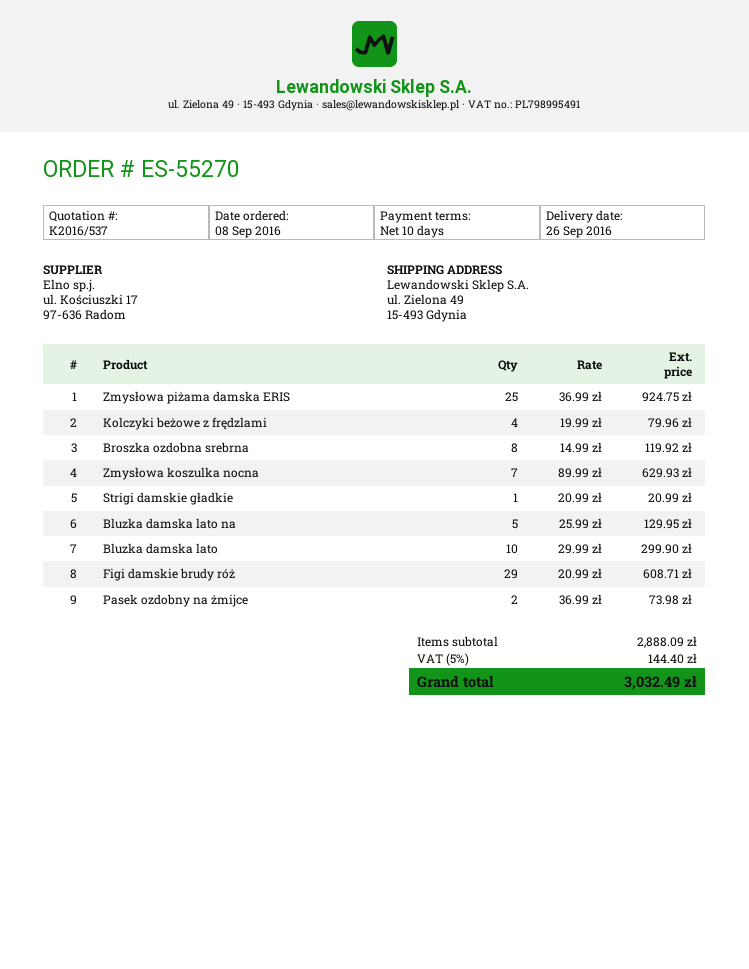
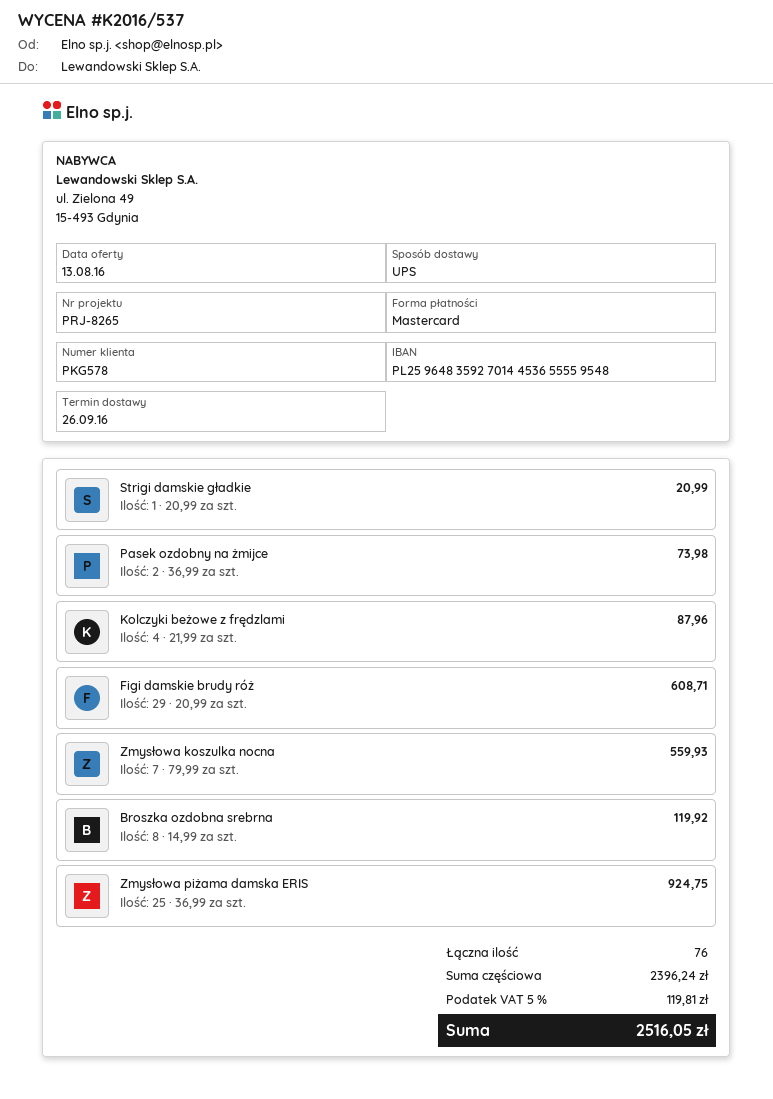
Kolczyki beżowe z frędzlami: 4 x 19.99 = 79.96 -> 4 x 21.99 = 87.96
Zmysłowa koszulka nocna: 7 x 89.99 = 629.93 -> 7 x 79.99 = 559.93
Bluzka damska lato na: 5 x 25.99 = 129.95 -> none
Bluzka damska lato: 10 x 29.99 = 299.90 -> none
subtotal: 2888.09 -> 2396.24
tax: 5% = 144.40 -> 5% = 119.81
total: 3032.49 -> 2516.05

